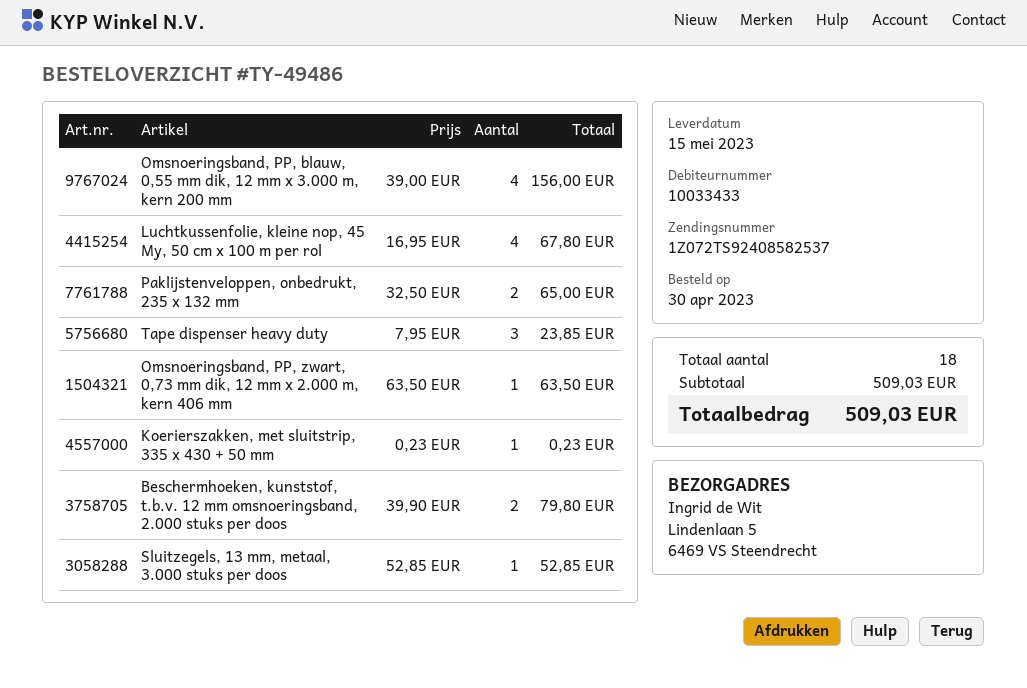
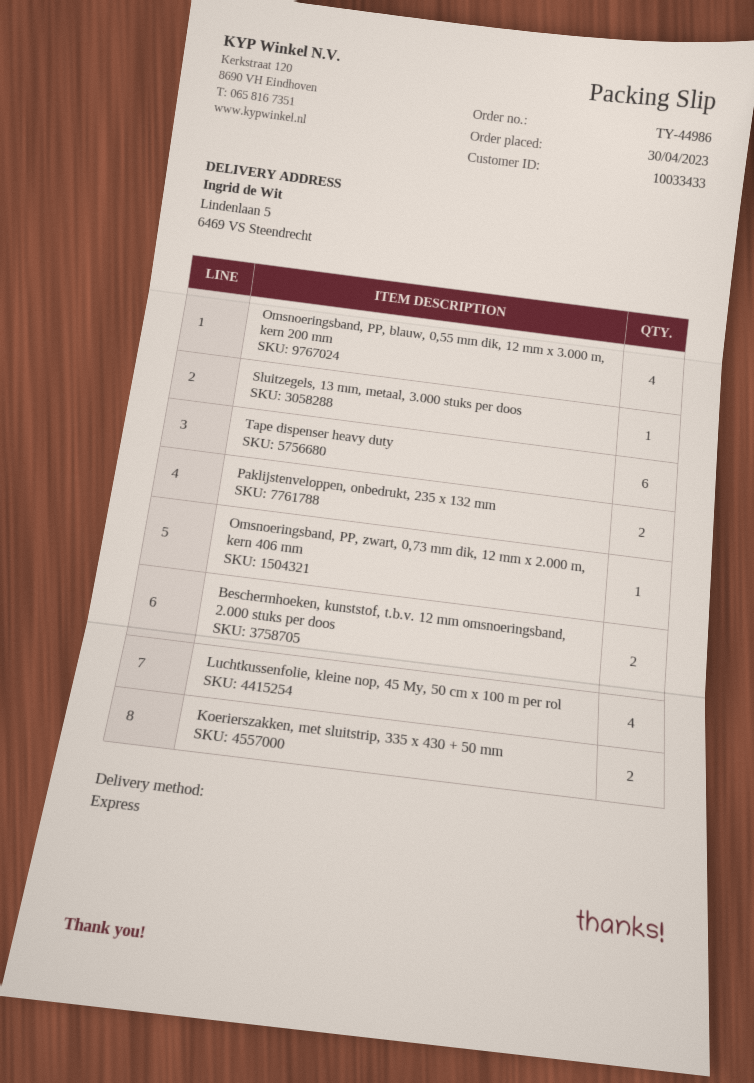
order number: TY-49486 -> TY-44986
Tape dispenser heavy duty: 3 -> 6
Koerierszakken, met sluitstrip, 335 x 430 + 50 mm: 1 -> 2

